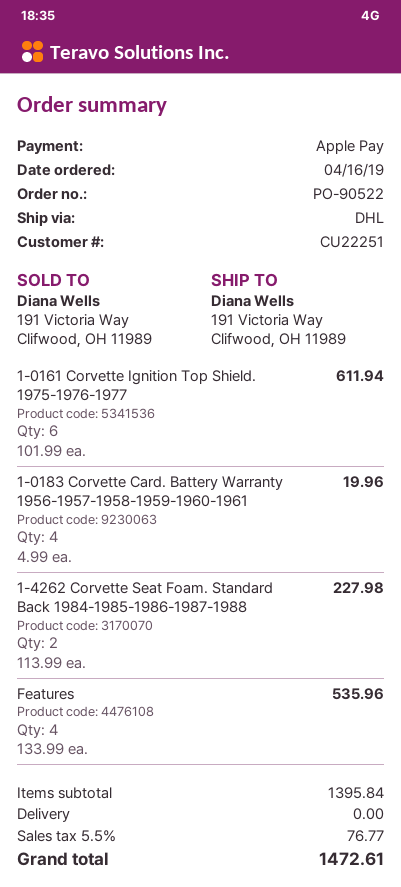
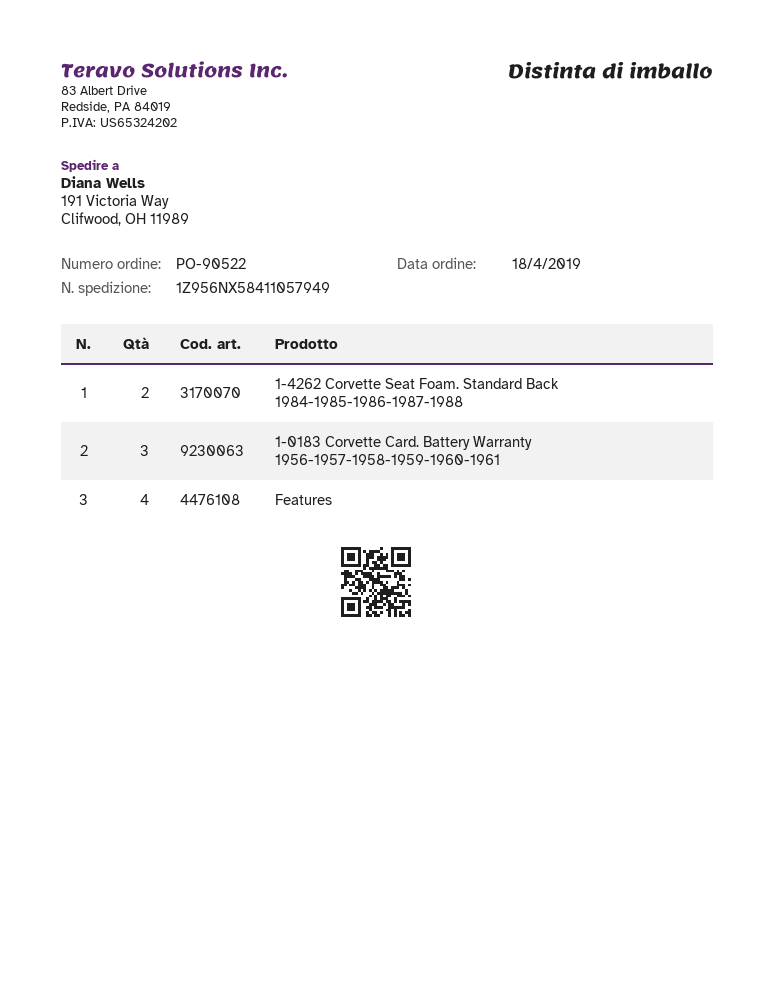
order date: 2019-04-16 -> 2019-04-18
1-0161 Corvette Ignition Top Shield. 1975-1976-1977: 6 -> none
1-0183 Corvette Card. Battery Warranty 1956-1957-1958-1959-1960-1961: 4 -> 3

